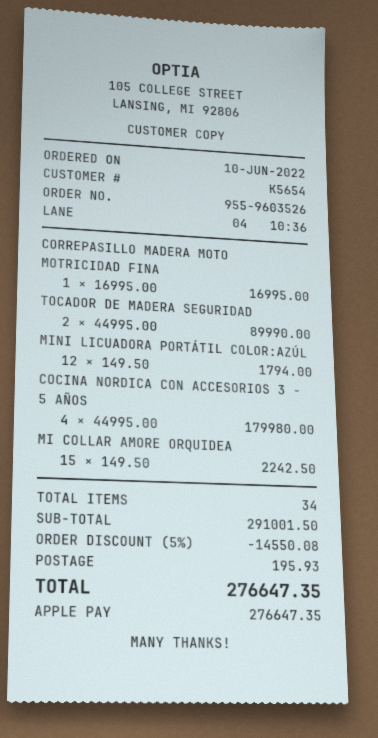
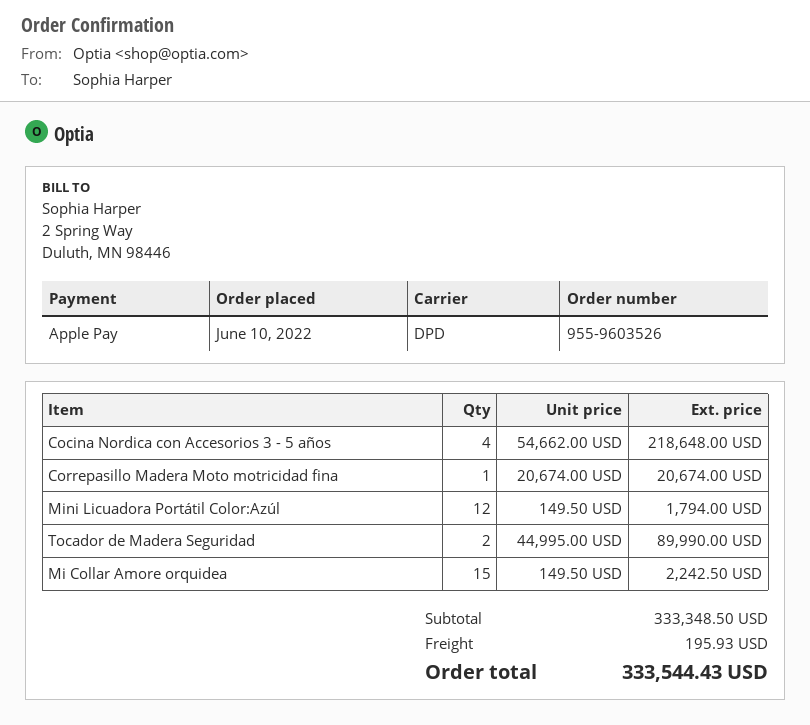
CORREPASILLO MADERA MOTO MOTRICIDAD FINA: 1 x 16995.00 = 16995.00 -> 1 x 20674.00 = 20674.00
COCINA NORDICA CON ACCESORIOS 3 - 5 AÑOS: 4 x 44995.00 = 179980.00 -> 4 x 54662.00 = 218648.00
subtotal: 291001.50 -> 333348.50
discount: 5% = 14550.08 -> none
total: 276647.35 -> 333544.43

